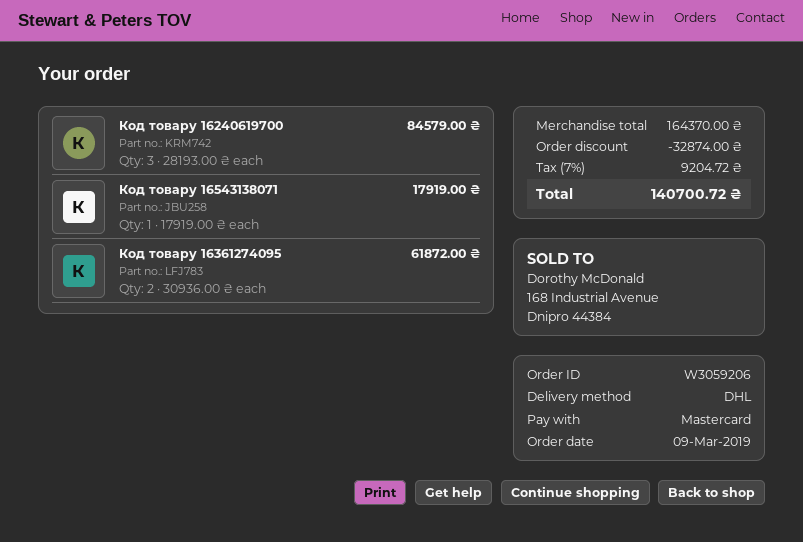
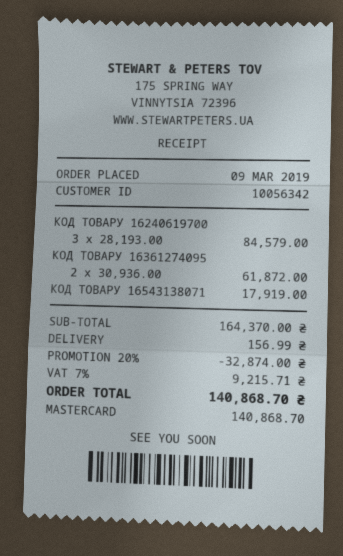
shipping: none -> 156.99
tax: 7% = 9204.72 -> 7% = 9215.71
total: 140700.72 -> 140868.70

